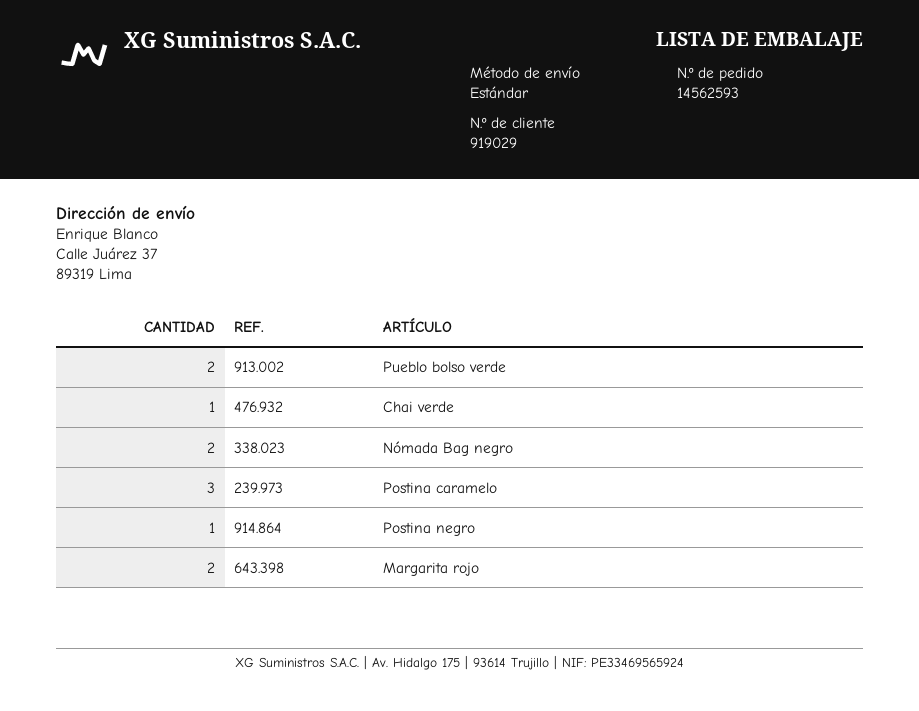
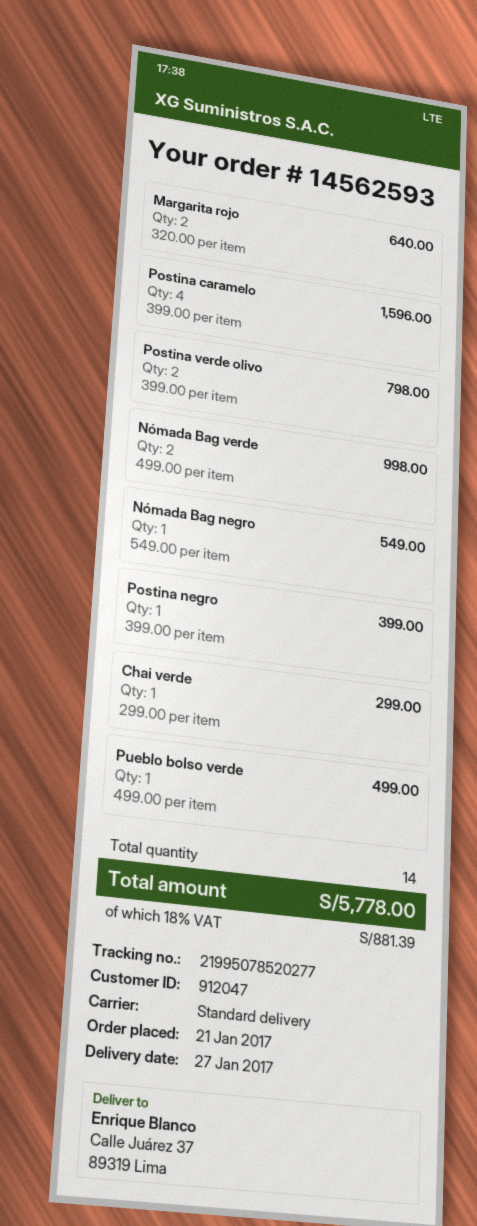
customer number: 919029 -> 912047
Pueblo bolso verde: 2 -> 1
Nómada Bag negro: 2 -> 1
Postina caramelo: 3 -> 4
Postina verde olivo: none -> 2
Nómada Bag verde: none -> 2

